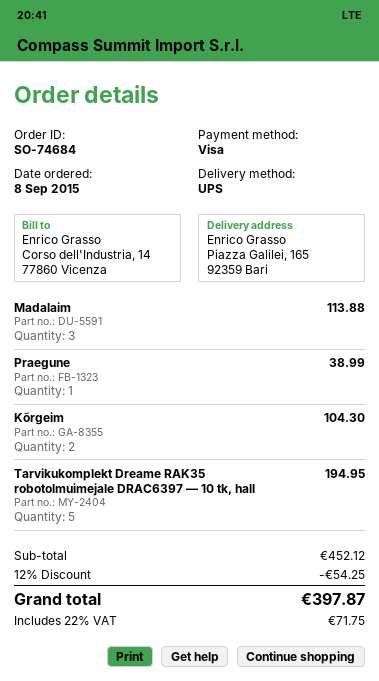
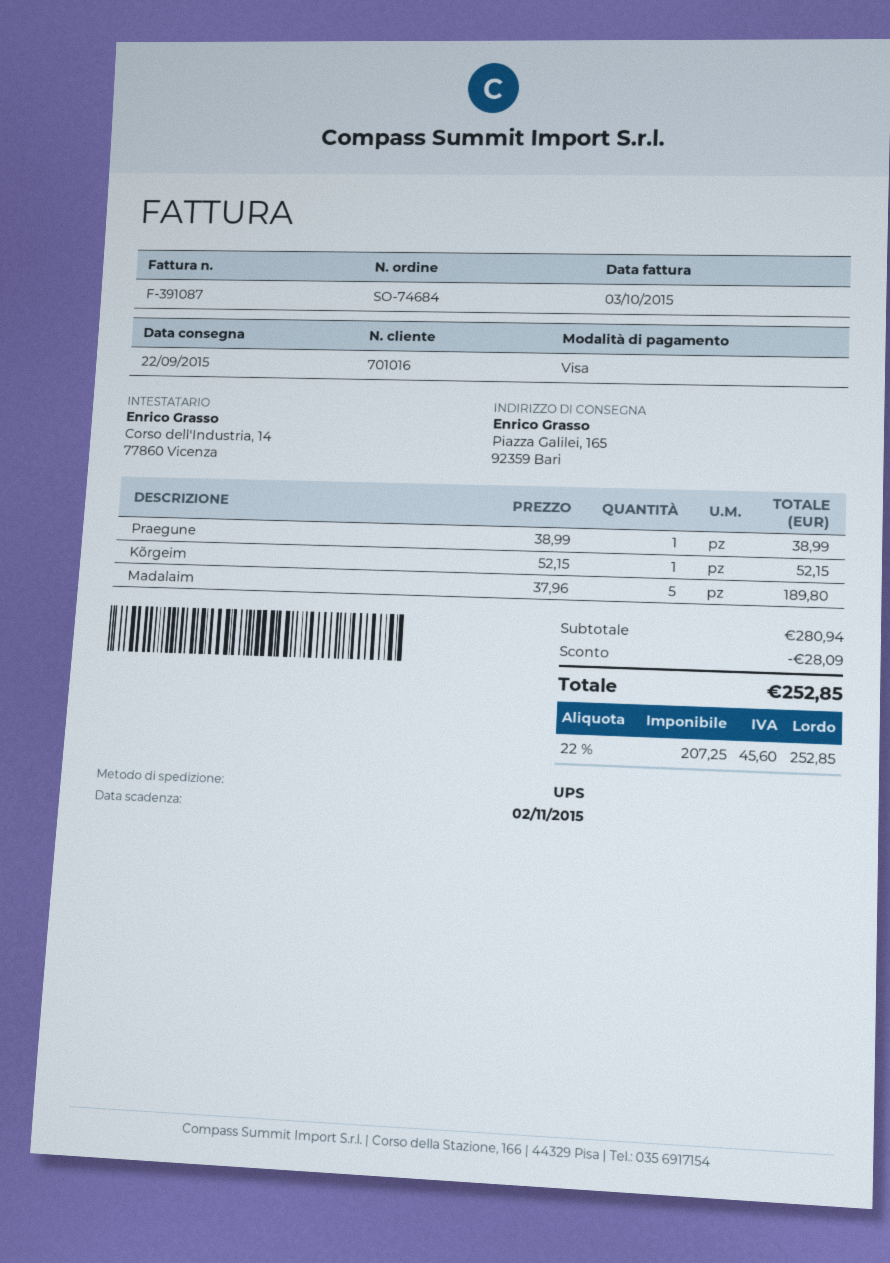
Madalaim: 3 for 113.88 -> 5 for 189.80
Kõrgeim: 2 for 104.30 -> 1 for 52.15
Tarvikukomplekt Dreame RAK35 robotolmuimejale DRAC6397 — 10 tk, hall: 5 for 194.95 -> none
subtotal: 452.12 -> 280.94
discount: 54.25 -> 28.09
tax: 22% = 71.75 -> 22% = 45.60
total: 397.87 -> 252.85

